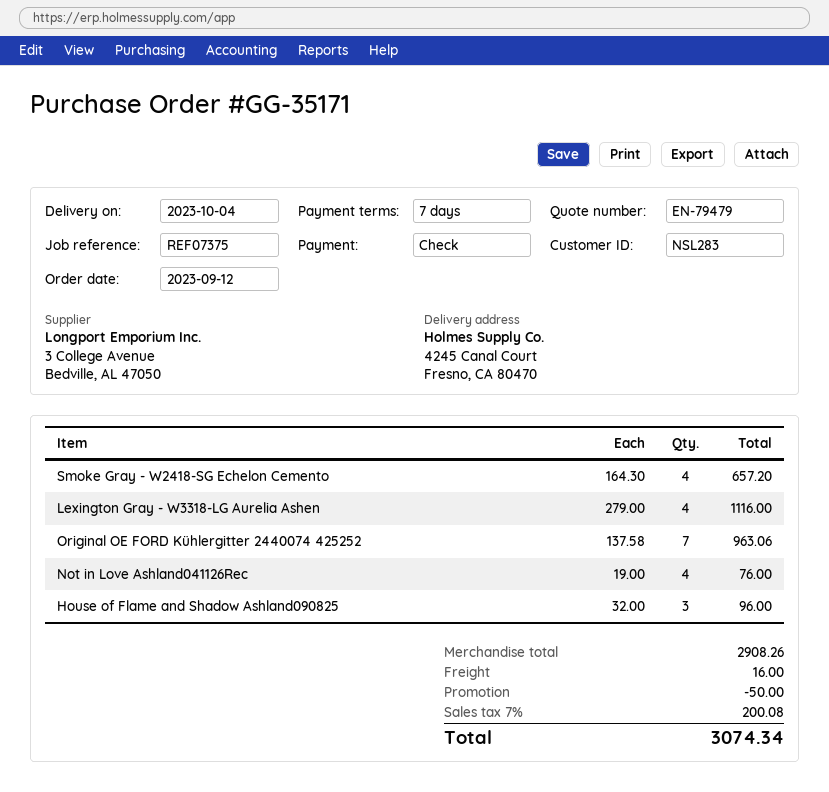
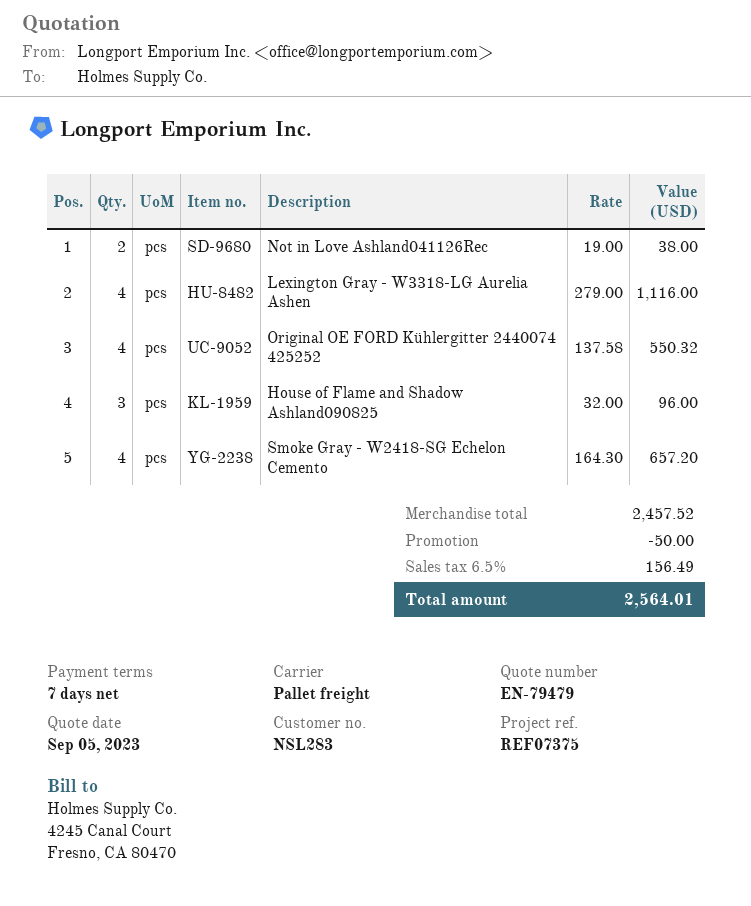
Original OE FORD Kühlergitter 2440074 425252: 7 x 137.58 = 963.06 -> 4 x 137.58 = 550.32
Not in Love Ashland041126Rec: 4 x 19.00 = 76.00 -> 2 x 19.00 = 38.00
subtotal: 2908.26 -> 2457.52
shipping: 16.00 -> none
tax: 7% = 200.08 -> 6.5% = 156.49
total: 3074.34 -> 2564.01

